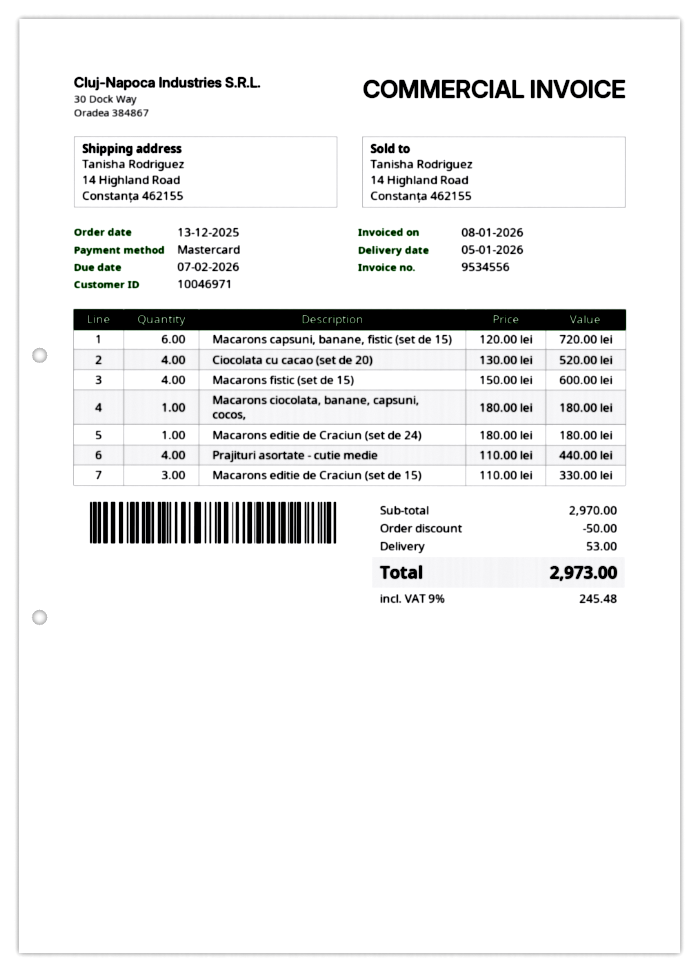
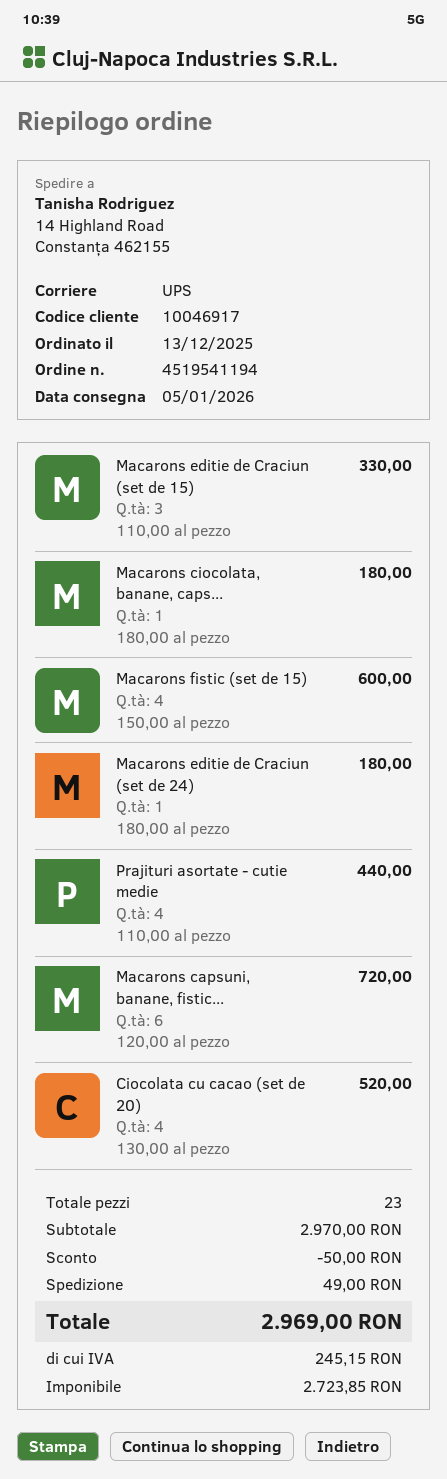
customer number: 10046971 -> 10046917
shipping: 53.00 -> 49.00
tax: 245.48 -> 245.15
total: 2973.00 -> 2969.00

